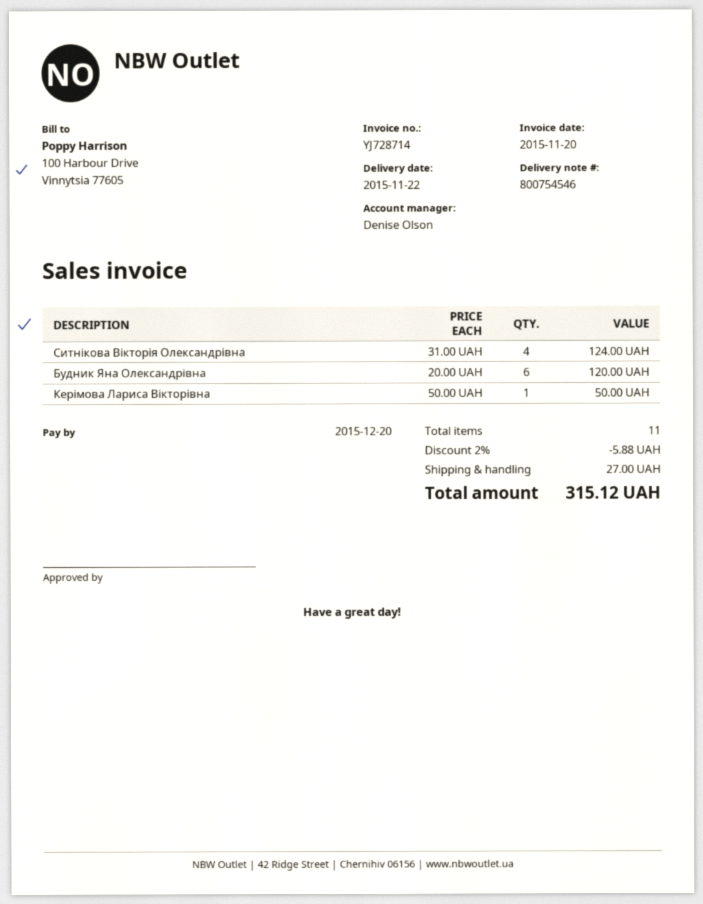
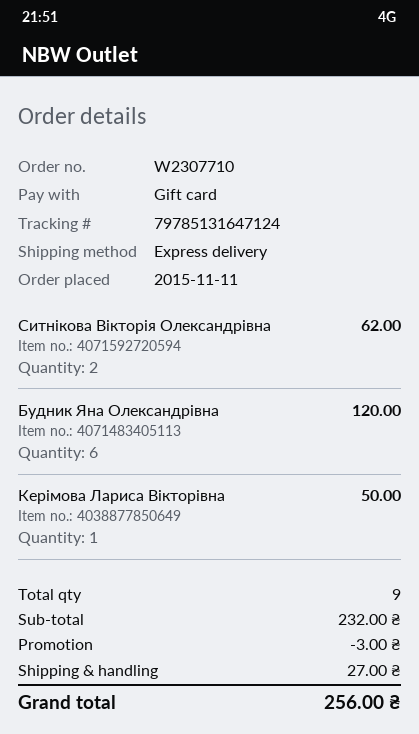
Ситнікова Вікторія Олександрівна: 4 for 124.00 -> 2 for 62.00
total quantity: 11 -> 9
discount: 5.88 -> 3.00
total: 315.12 -> 256.00

